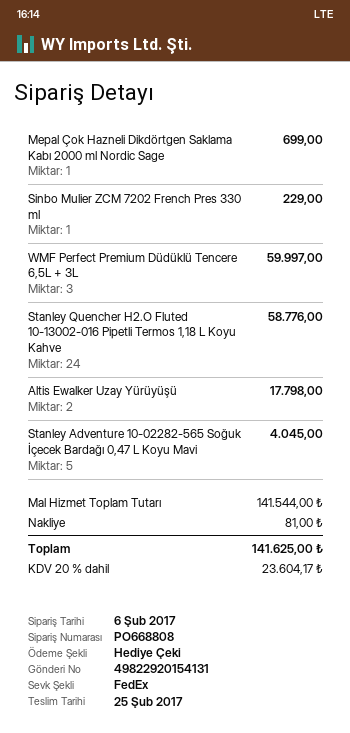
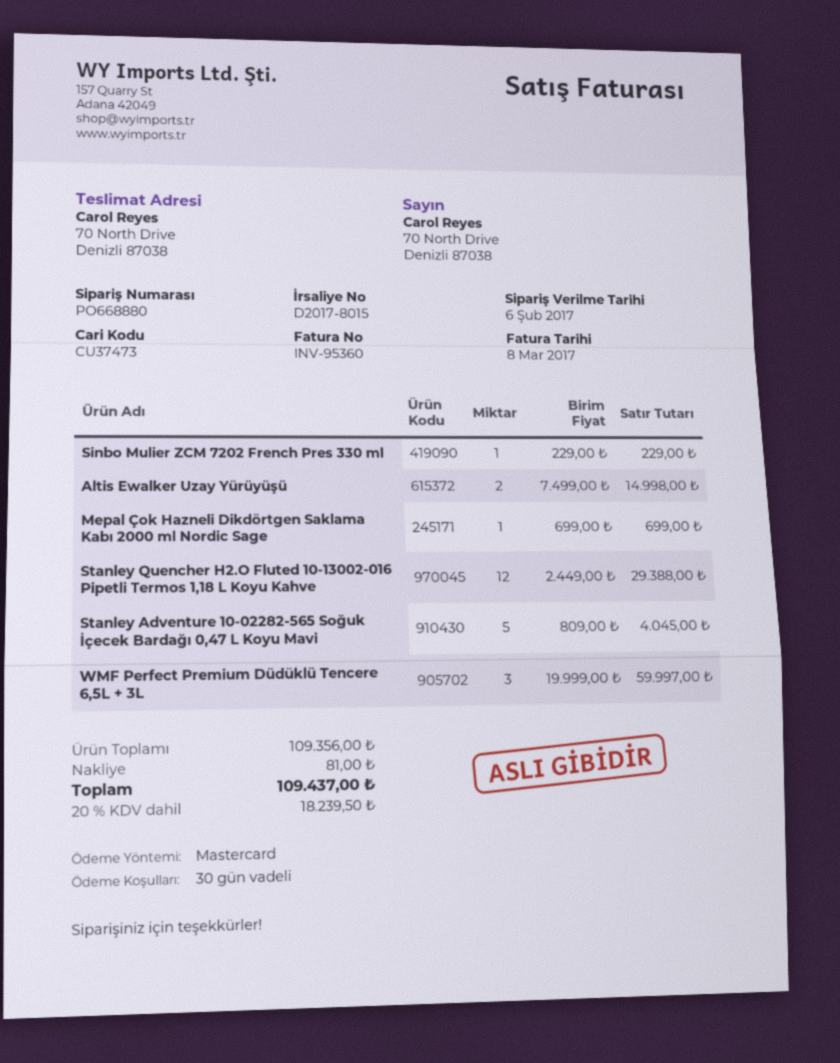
order number: PO668808 -> PO668880
payment method: gift card -> Mastercard
Stanley Quencher H2.O Fluted 10-13002-016 Pipetli Termos 1,18 L Koyu Kahve: 24 for 58776.00 -> 12 for 29388.00
Altis Ewalker Uzay Yürüyüşü: 2 for 17798.00 -> 2 for 14998.00
subtotal: 141544.00 -> 109356.00
tax: 20% = 23604.17 -> 20% = 18239.50
total: 141625.00 -> 109437.00

